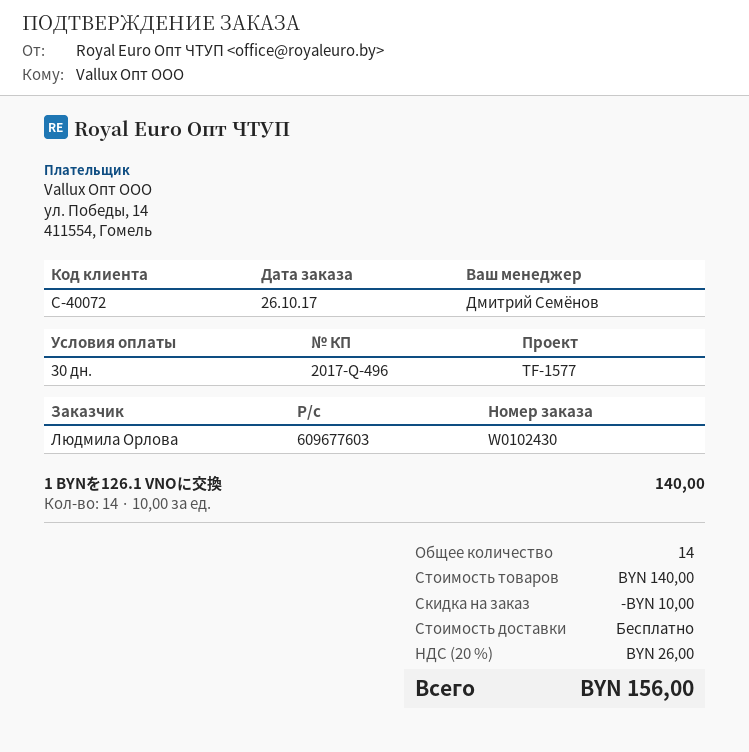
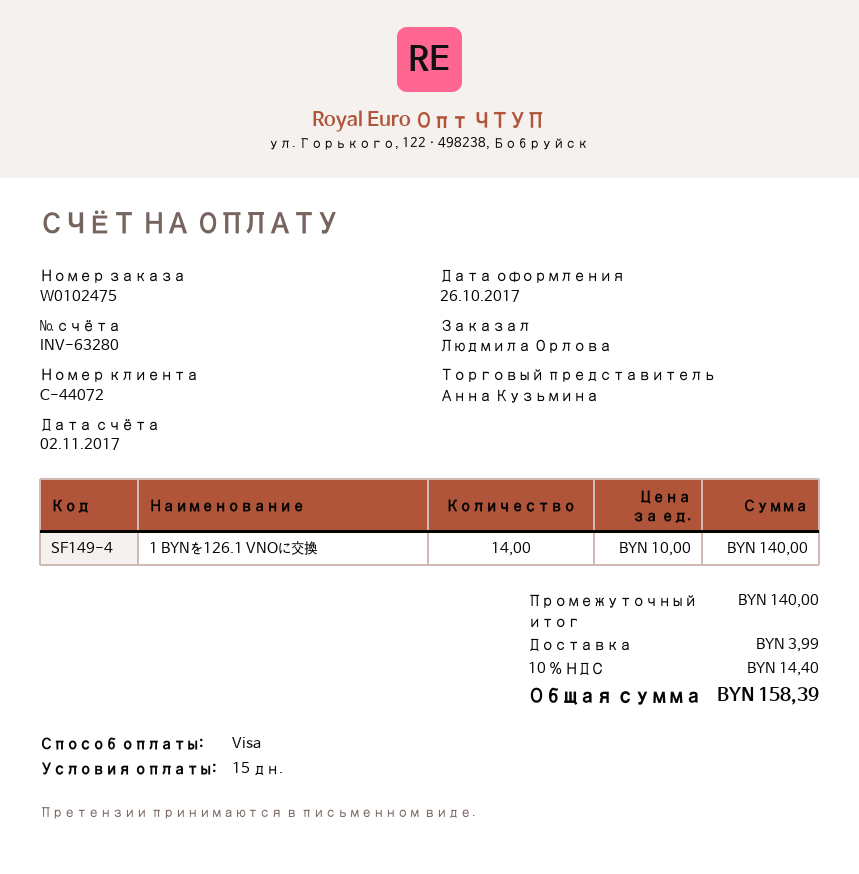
order number: W0102430 -> W0102475
payment terms: 30 days -> 15 days
customer number: C-40072 -> C-44072
sales rep: Дмитрий Семёнов -> Анна Кузьмина
discount: 10.00 -> none
shipping: 0.00 -> 3.99
tax: 20% = 26.00 -> 10% = 14.40
total: 156.00 -> 158.39

